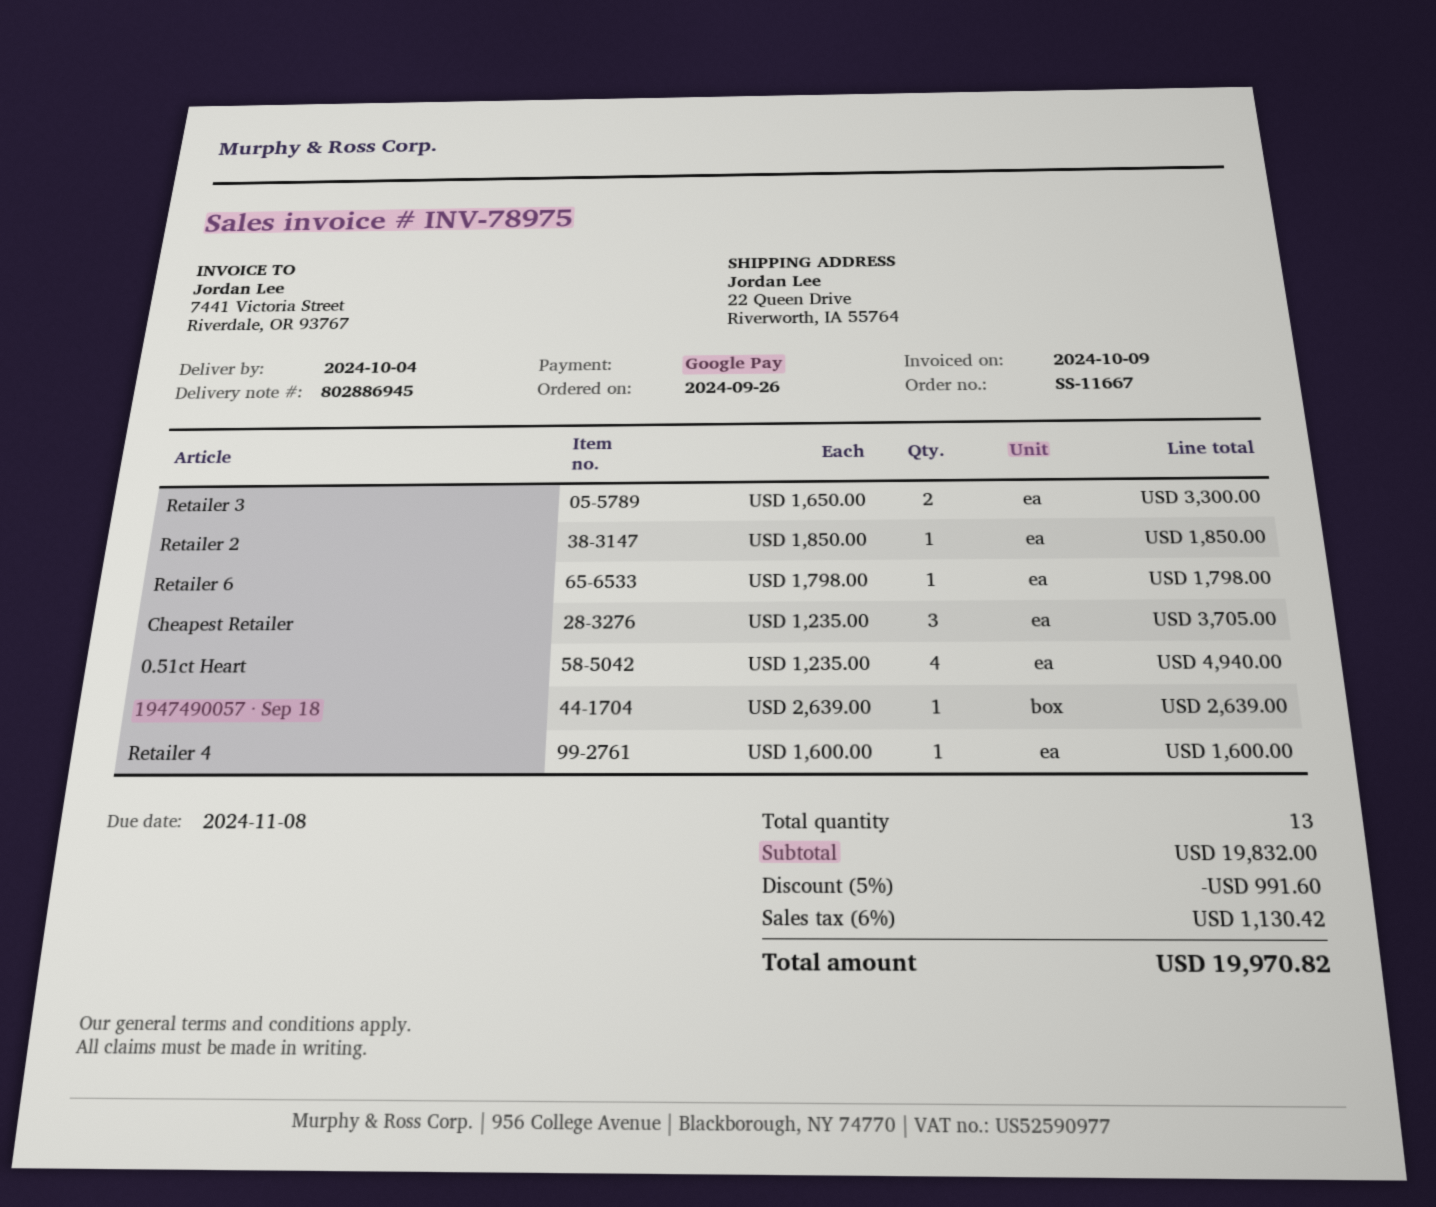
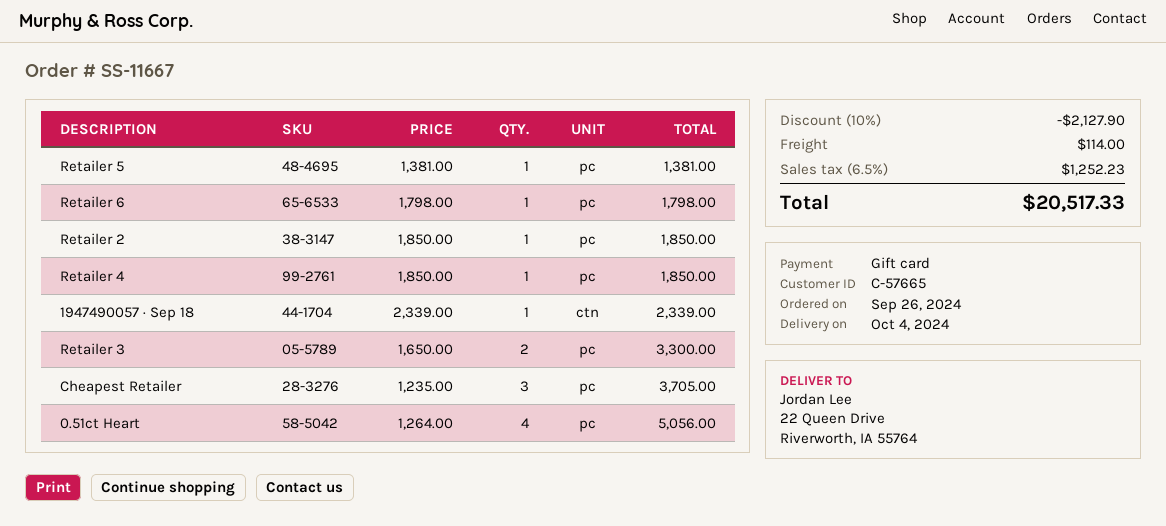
payment method: Google Pay -> gift card
0.51ct Heart: 4 x 1235.00 = 4940.00 -> 4 x 1264.00 = 5056.00
1947490057 · Sep 18: 1 x 2639.00 = 2639.00 -> 1 x 2339.00 = 2339.00
Retailer 4: 1 x 1600.00 = 1600.00 -> 1 x 1850.00 = 1850.00
Retailer 5: none -> 1 x 1381.00 = 1381.00
discount: 5% = 991.60 -> 10% = 2127.90
shipping: none -> 114.00
tax: 6% = 1130.42 -> 6.5% = 1252.23
total: 19970.82 -> 20517.33

